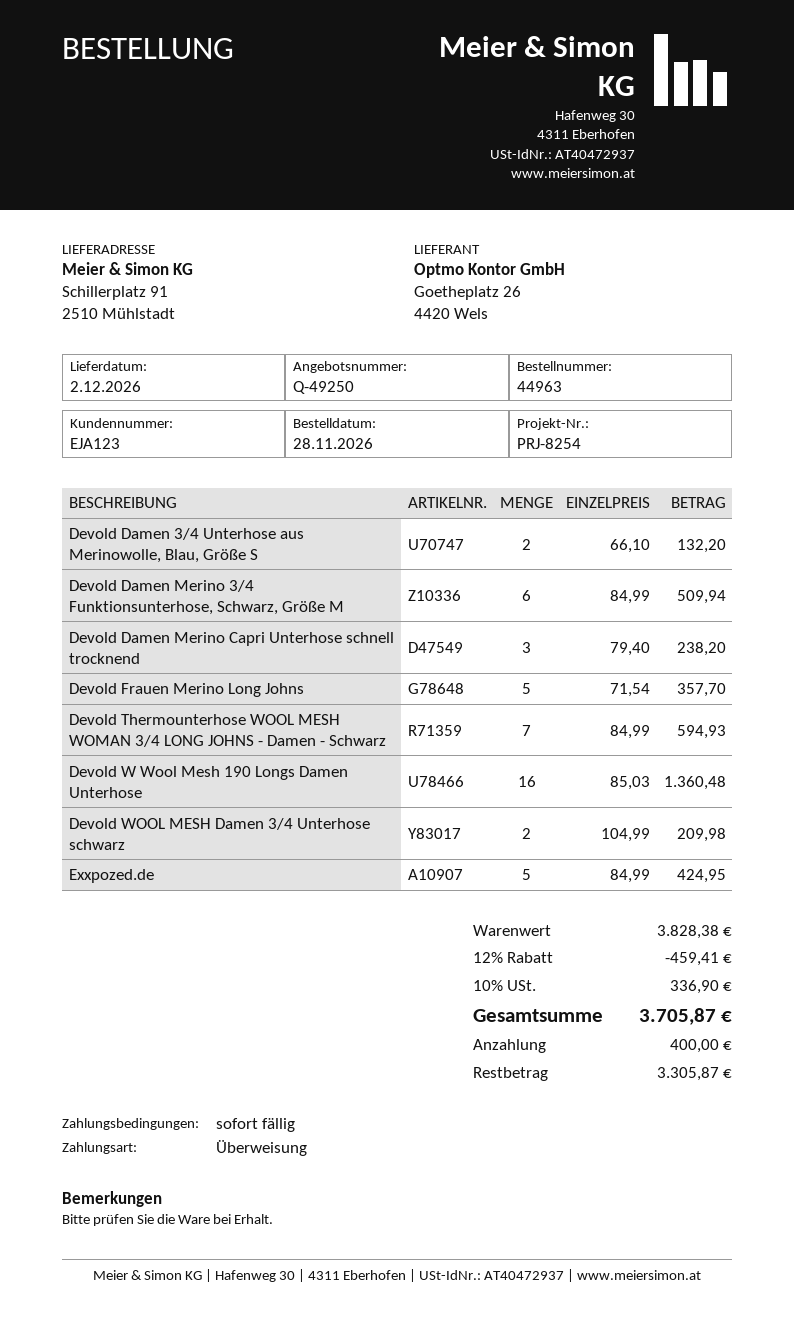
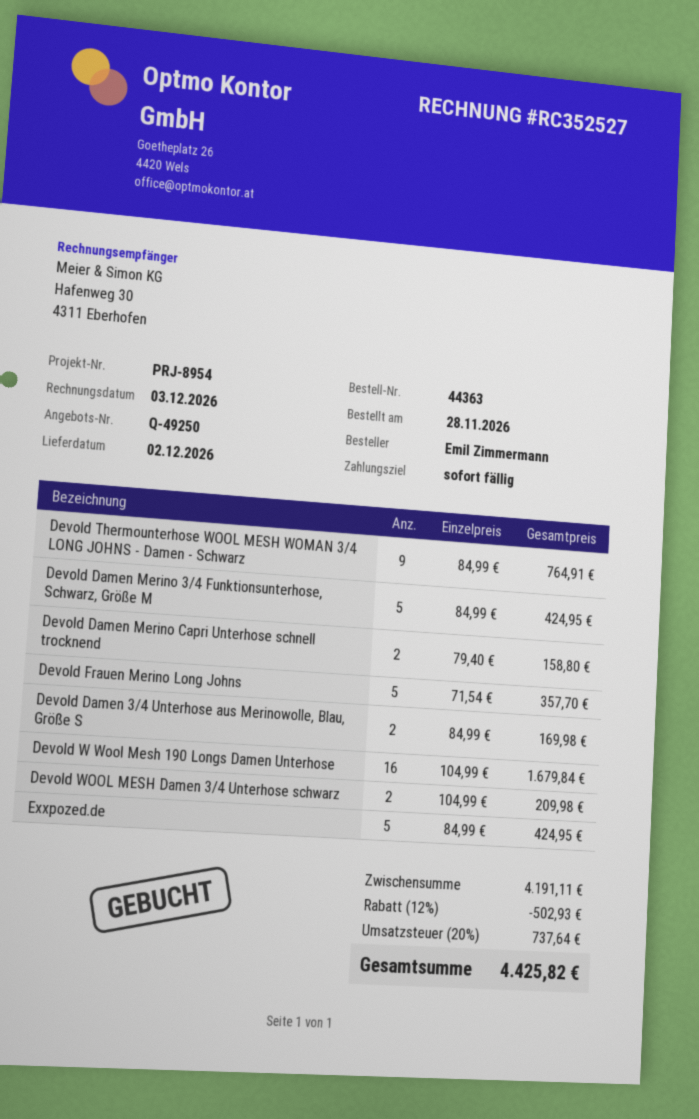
order number: 44963 -> 44363
reference: PRJ-8254 -> PRJ-8954
Devold Damen 3/4 Unterhose aus Merinowolle, Blau, Größe S: 2 x 66.10 = 132.20 -> 2 x 84.99 = 169.98
Devold Damen Merino 3/4 Funktionsunterhose, Schwarz, Größe M: 6 x 84.99 = 509.94 -> 5 x 84.99 = 424.95
Devold Damen Merino Capri Unterhose schnell trocknend: 3 x 79.40 = 238.20 -> 2 x 79.40 = 158.80
Devold Thermounterhose WOOL MESH WOMAN 3/4 LONG JOHNS - Damen - Schwarz: 7 x 84.99 = 594.93 -> 9 x 84.99 = 764.91
Devold W Wool Mesh 190 Longs Damen Unterhose: 16 x 85.03 = 1360.48 -> 16 x 104.99 = 1679.84
subtotal: 3828.38 -> 4191.11
discount: 12% = 459.41 -> 12% = 502.93
tax: 10% = 336.90 -> 20% = 737.64
total: 3705.87 -> 4425.82

